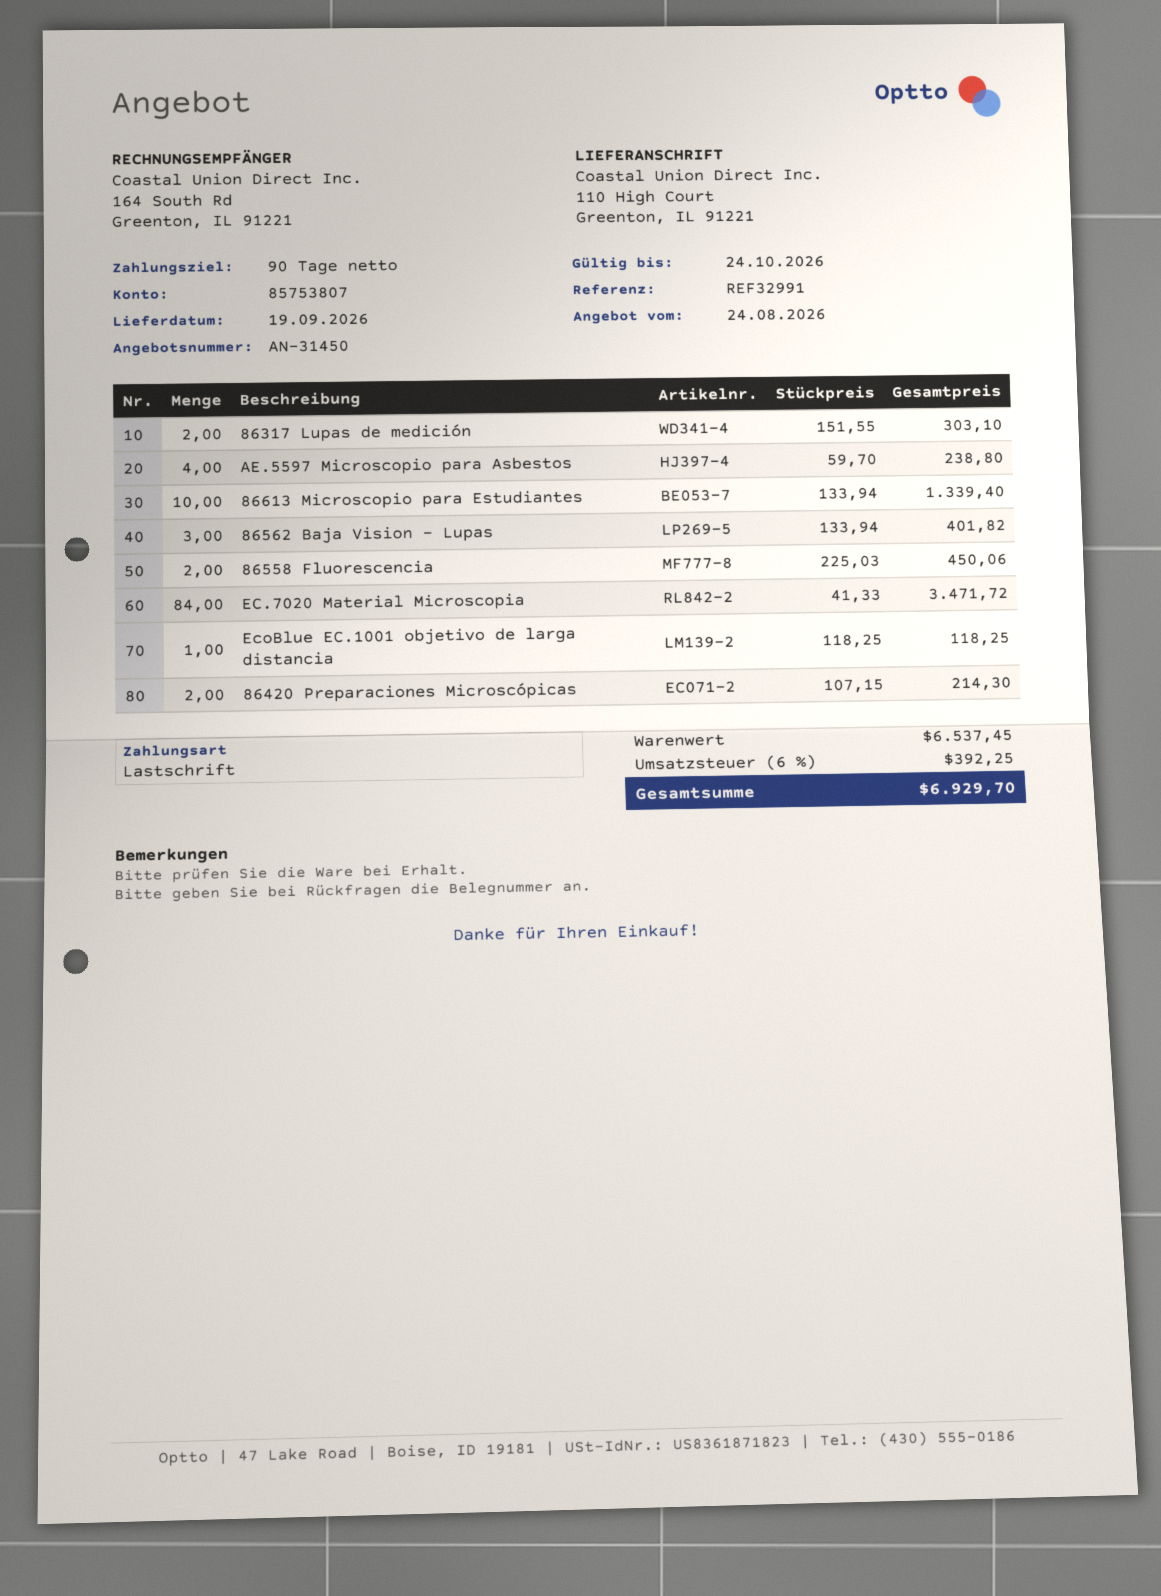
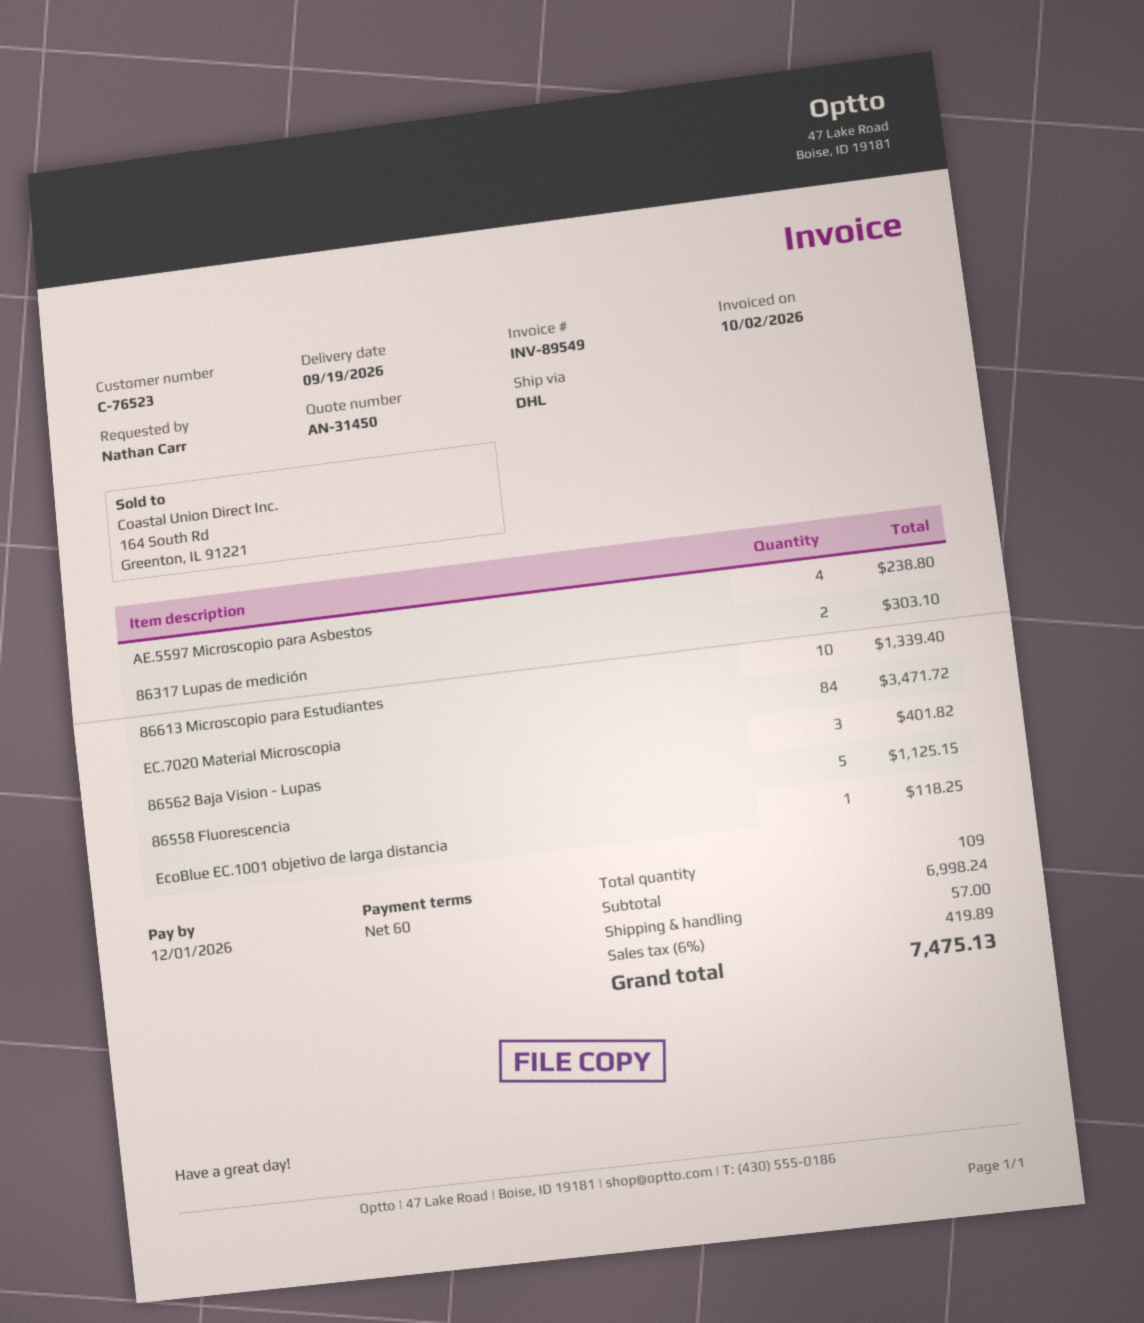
payment terms: 90 days -> 60 days
86558 Fluorescencia: 2 for 450.06 -> 5 for 1125.15
86420 Preparaciones Microscópicas: 2 for 214.30 -> none
subtotal: 6537.45 -> 6998.24
shipping: none -> 57.00
tax: 6% = 392.25 -> 6% = 419.89
total: 6929.70 -> 7475.13

